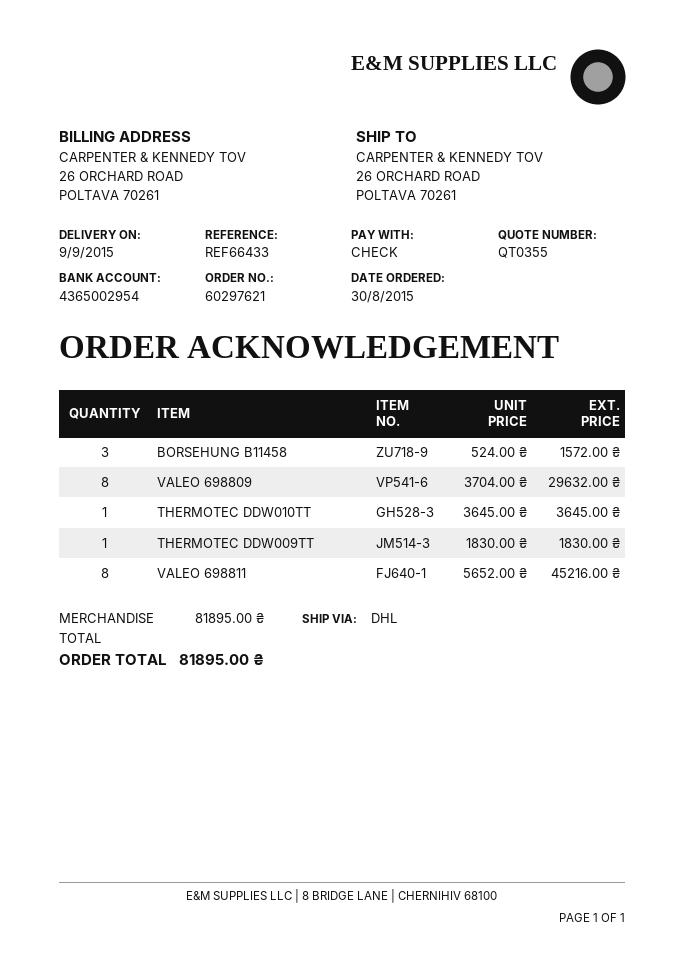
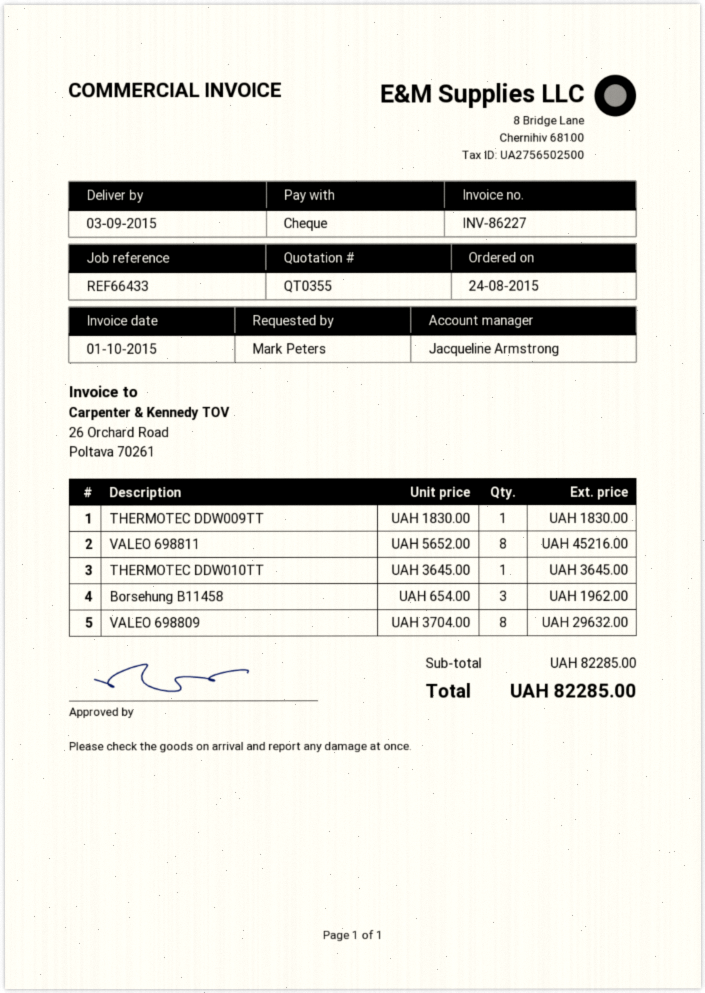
order date: 2015-08-30 -> 2015-08-24
delivery date: 2015-09-09 -> 2015-09-03
BORSEHUNG B11458: 3 x 524.00 = 1572.00 -> 3 x 654.00 = 1962.00
subtotal: 81895.00 -> 82285.00
total: 81895.00 -> 82285.00

